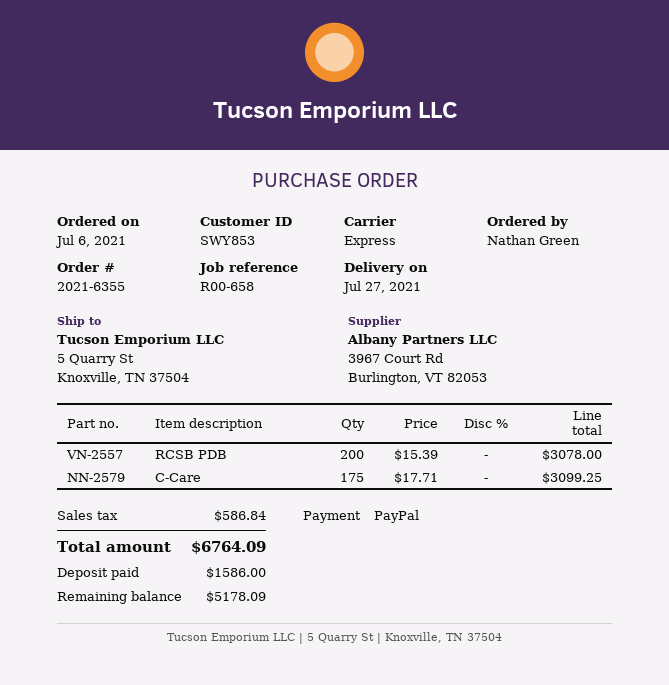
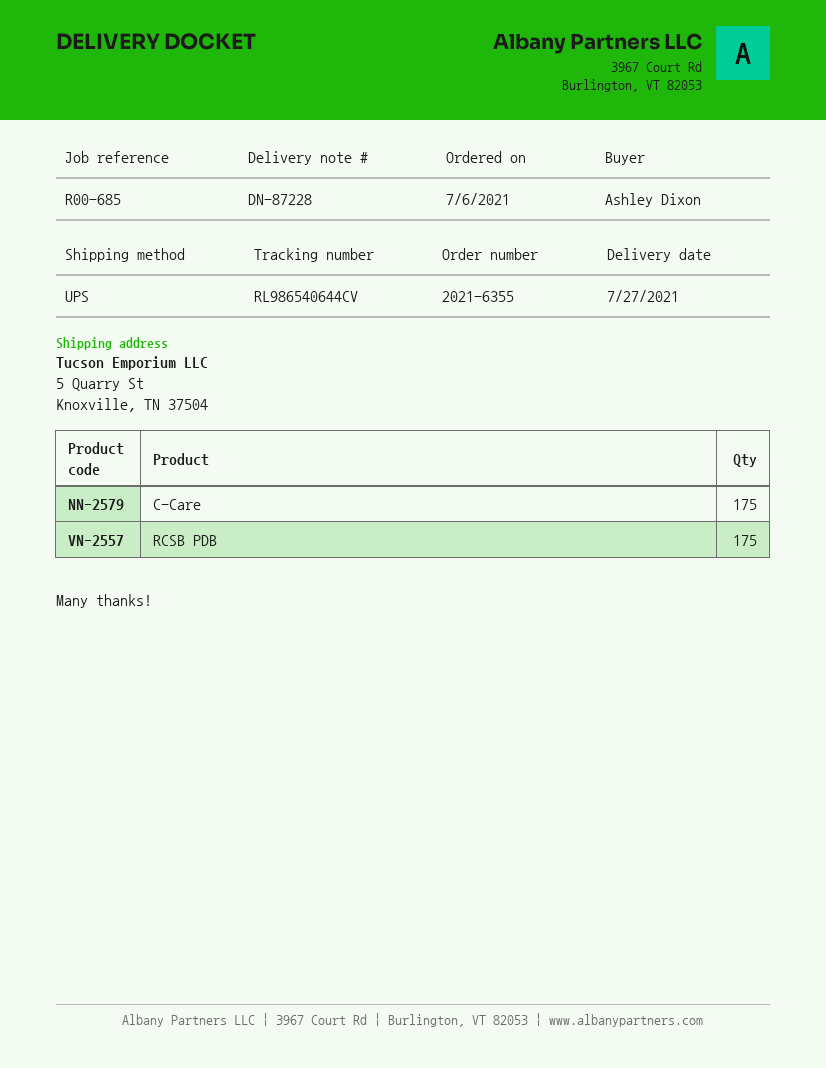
reference: R00-658 -> R00-685
ordered by: Nathan Green -> Ashley Dixon
shipping method: express -> UPS
RCSB PDB: 200 -> 175

